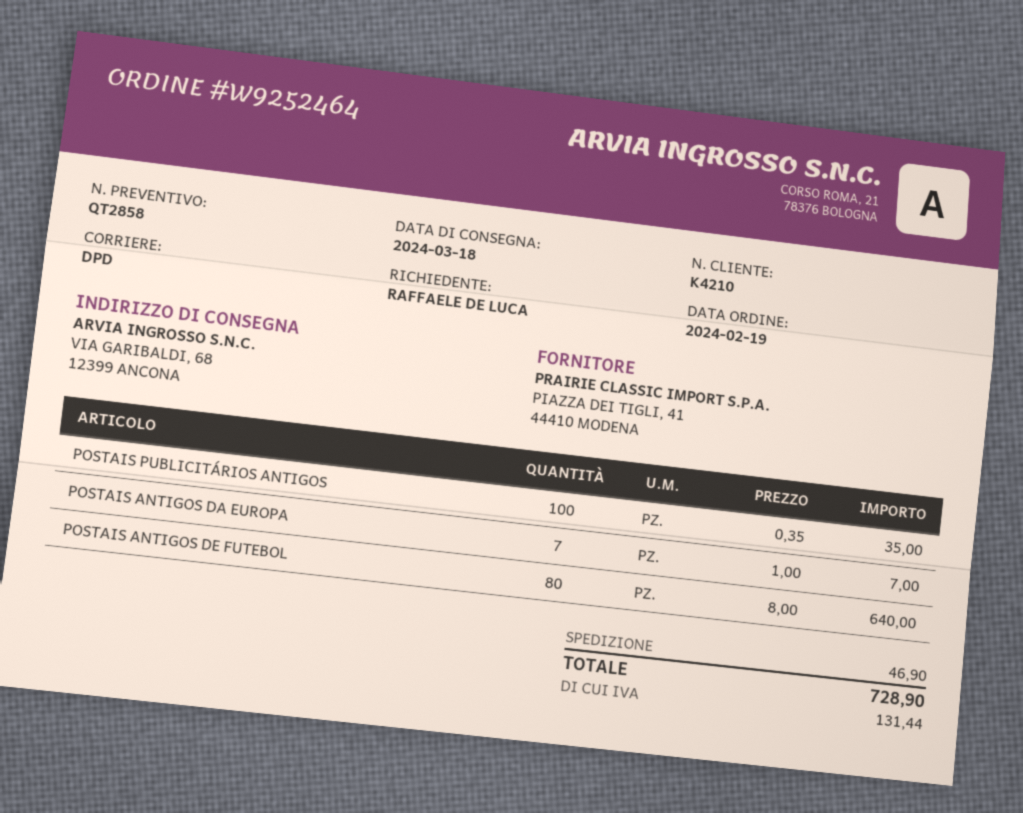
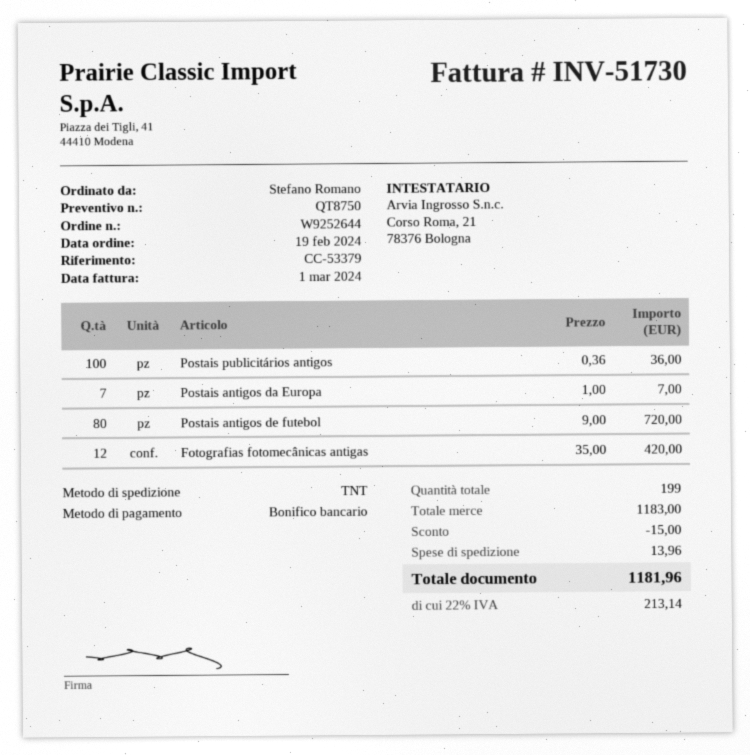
quote number: QT2858 -> QT8750
order number: W9252464 -> W9252644
ordered by: RAFFAELE DE LUCA -> Stefano Romano
shipping method: DPD -> TNT
POSTAIS PUBLICITÁRIOS ANTIGOS: 100 x 0.35 = 35.00 -> 100 x 0.36 = 36.00
POSTAIS ANTIGOS DE FUTEBOL: 80 x 8.00 = 640.00 -> 80 x 9.00 = 720.00
Fotografias fotomecânicas antigas: none -> 12 x 35.00 = 420.00
discount: none -> 15.00
shipping: 46.90 -> 13.96
tax: 131.44 -> 213.14
total: 728.90 -> 1181.96

